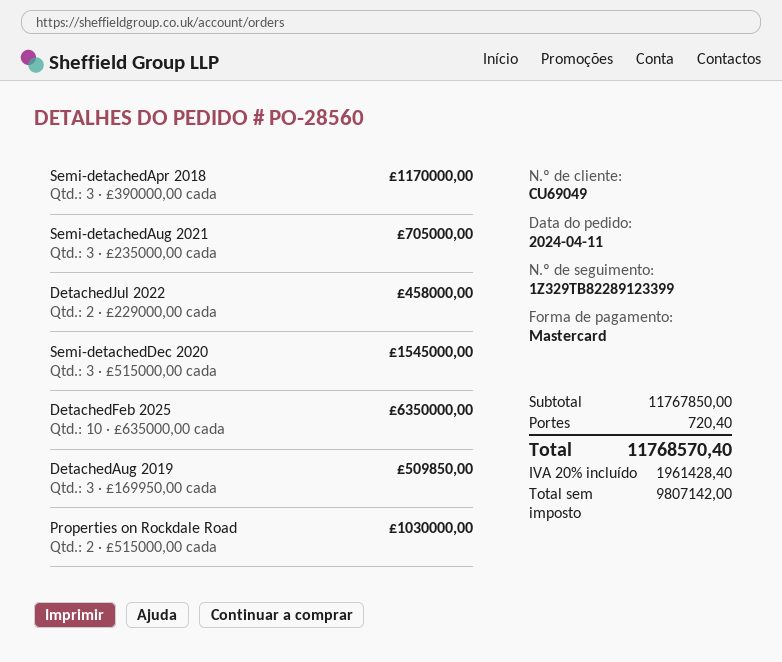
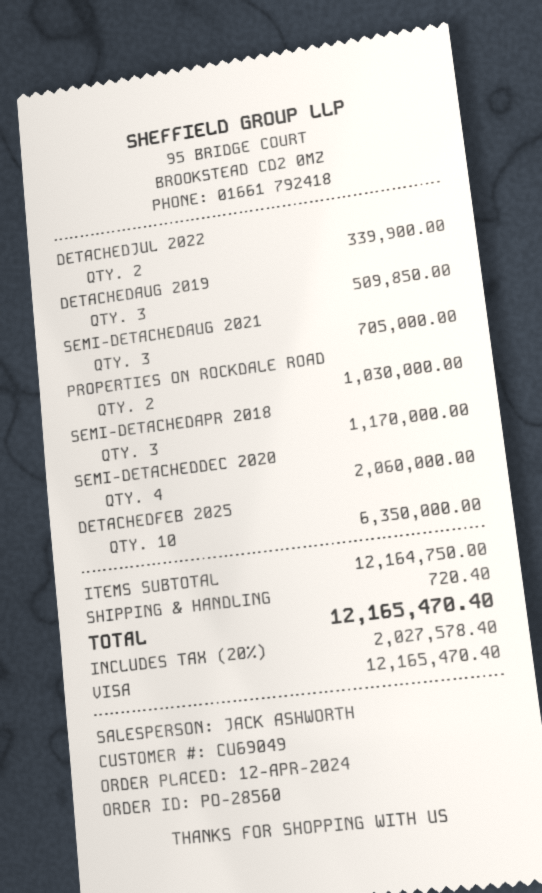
order date: 2024-04-11 -> 2024-04-12
payment method: Mastercard -> Visa
DetachedJul 2022: 2 for 458000.00 -> 2 for 339900.00
Semi-detachedDec 2020: 3 for 1545000.00 -> 4 for 2060000.00
subtotal: 11767850.00 -> 12164750.00
tax: 20% = 1961428.40 -> 20% = 2027578.40
total: 11768570.40 -> 12165470.40

